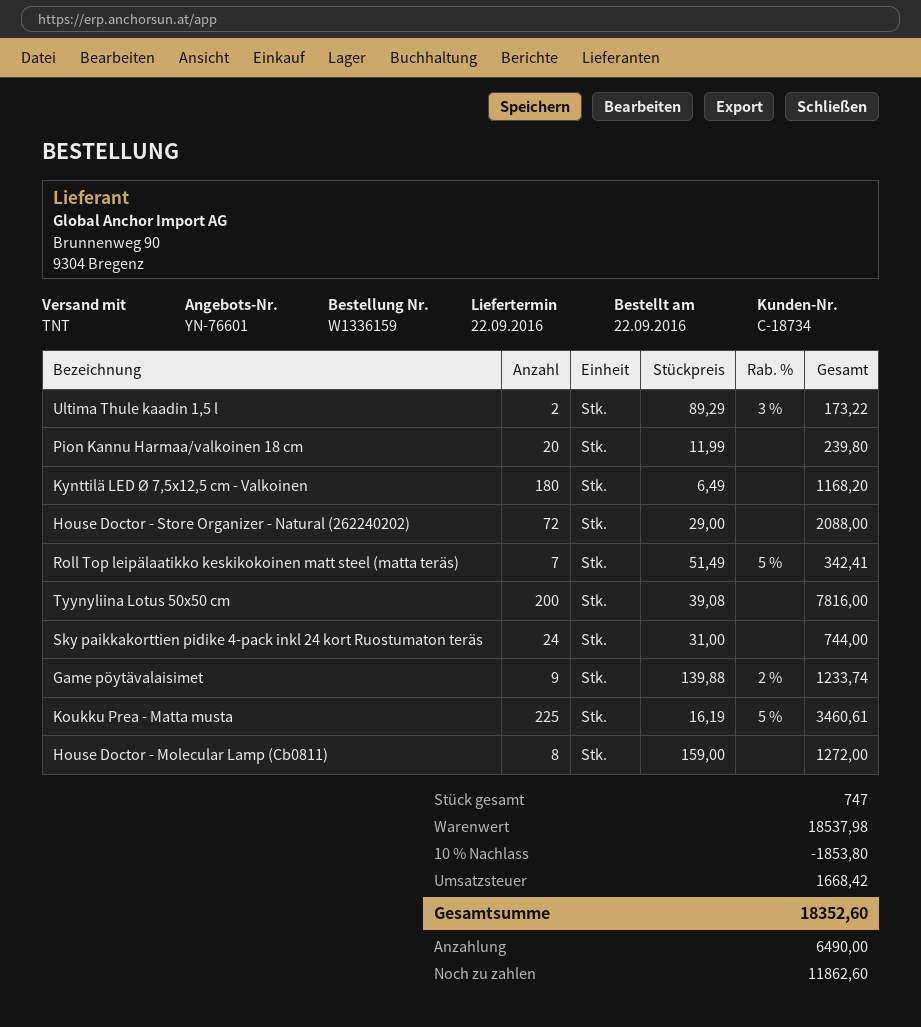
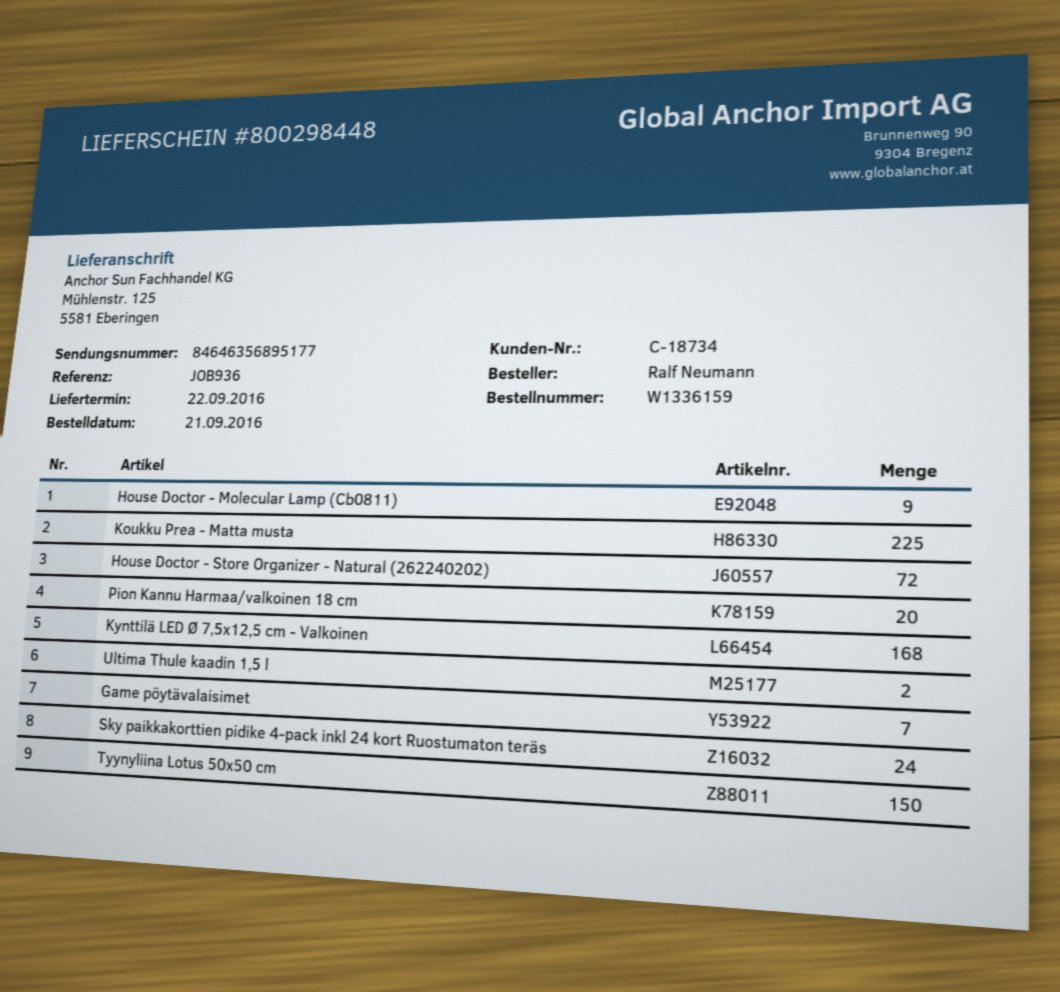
order date: 2016-09-22 -> 2016-09-21
Kynttilä LED Ø 7,5x12,5 cm - Valkoinen: 180 -> 168
Roll Top leipälaatikko keskikokoinen matt steel (matta teräs): 7 -> none
Tyynyliina Lotus 50x50 cm: 200 -> 150
Game pöytävalaisimet: 9 -> 7
House Doctor - Molecular Lamp (Cb0811): 8 -> 9

